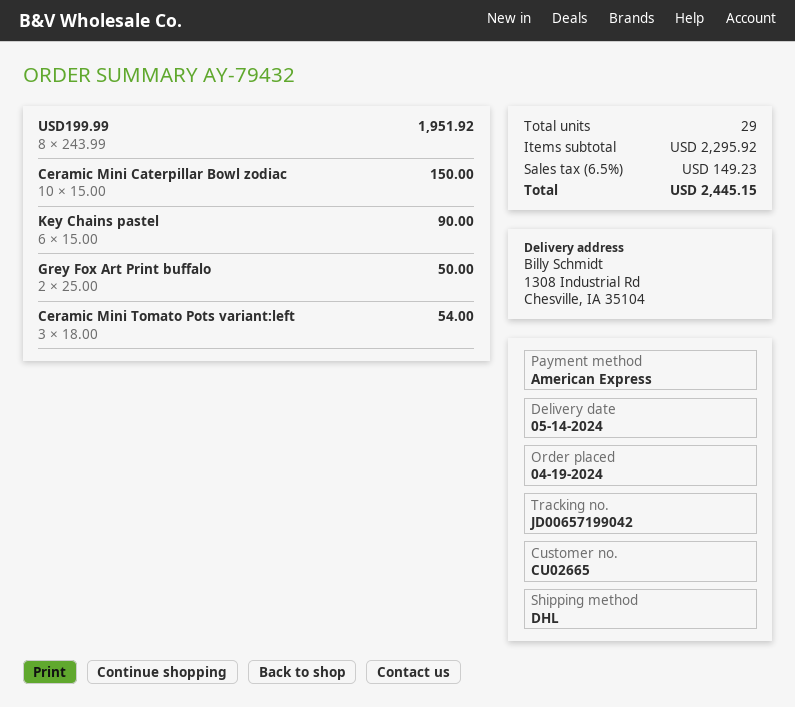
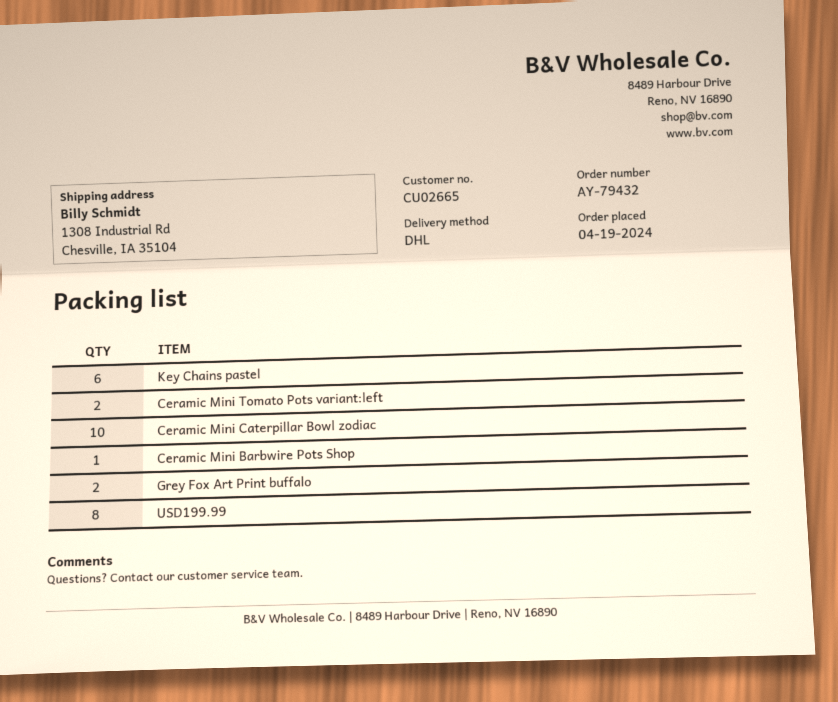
Ceramic Mini Tomato Pots variant:left: 3 -> 2
Ceramic Mini Barbwire Pots Shop: none -> 1

